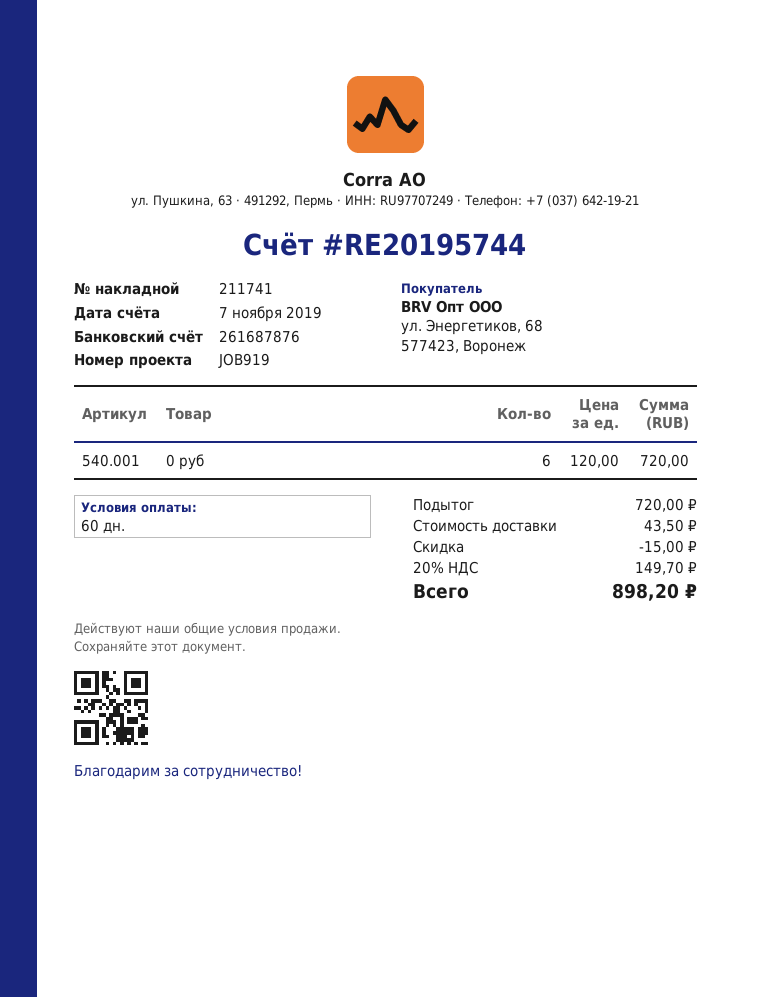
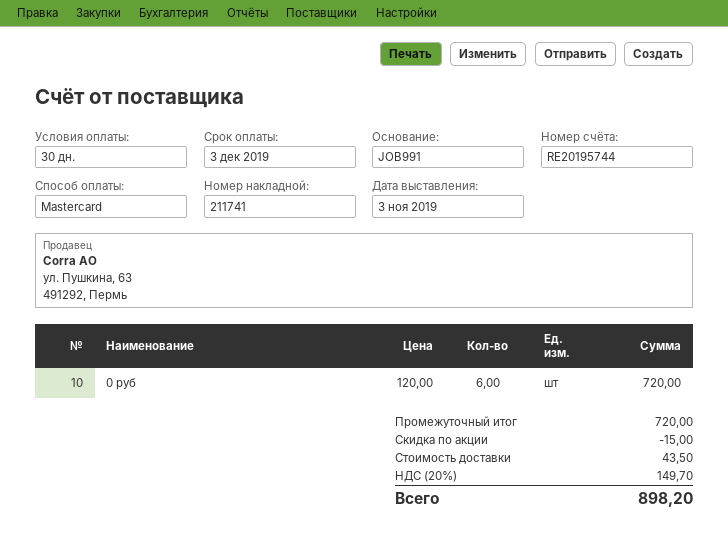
invoice date: 2019-11-07 -> 2019-11-03
payment terms: 60 days -> 30 days
reference: JOB919 -> JOB991

